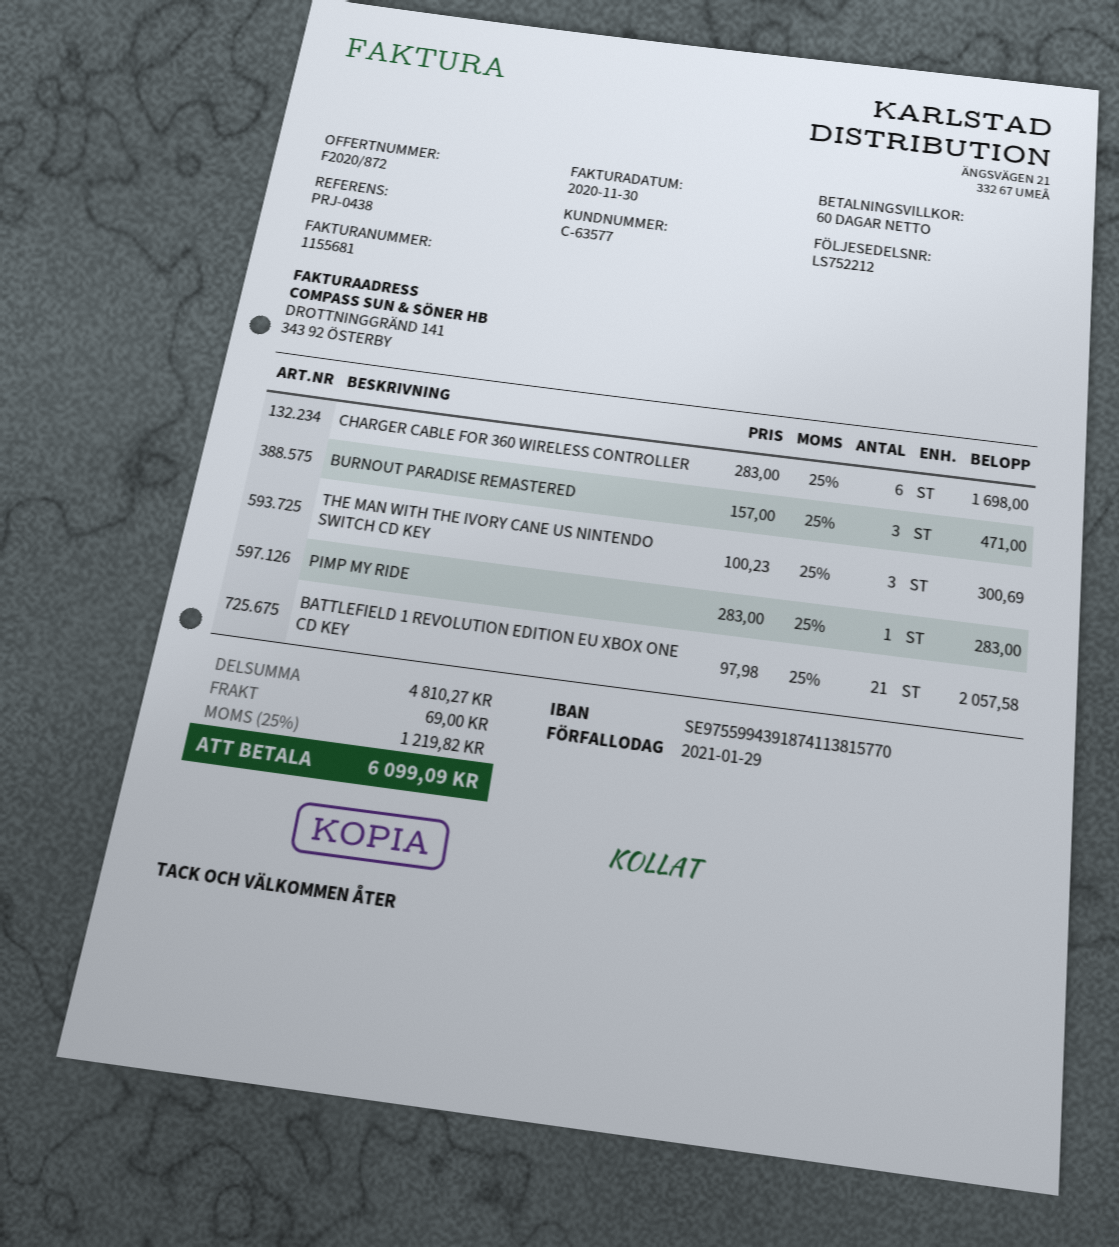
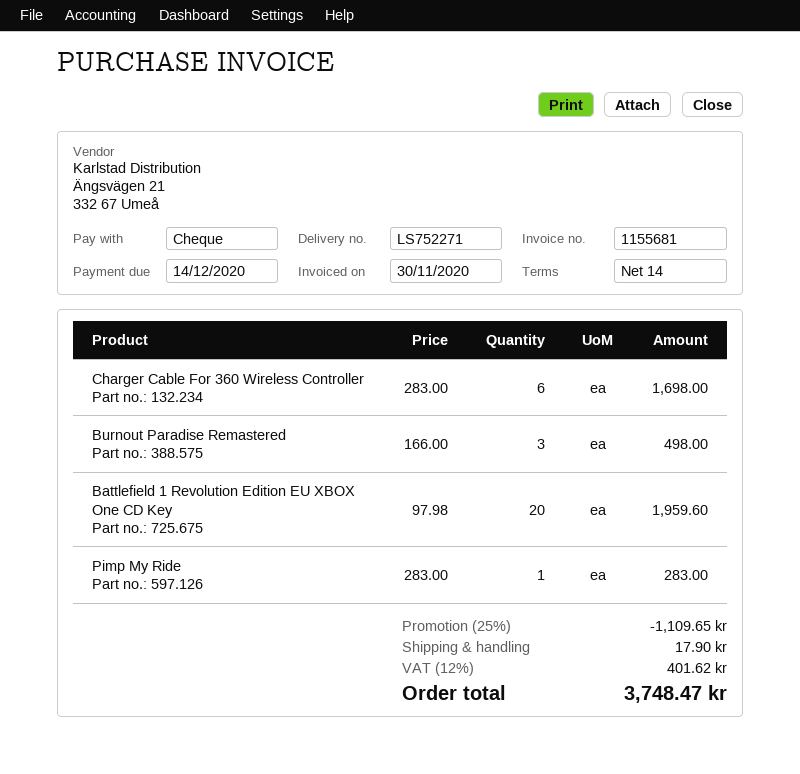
delivery note number: LS752212 -> LS752271
payment terms: 60 days -> 14 days
due date: 2021-01-29 -> 2020-12-14
BURNOUT PARADISE REMASTERED: 3 x 157.00 = 471.00 -> 3 x 166.00 = 498.00
THE MAN WITH THE IVORY CANE US NINTENDO SWITCH CD KEY: 3 x 100.23 = 300.69 -> none
BATTLEFIELD 1 REVOLUTION EDITION EU XBOX ONE CD KEY: 21 x 97.98 = 2057.58 -> 20 x 97.98 = 1959.60
discount: none -> 25% = 1109.65
shipping: 69.00 -> 17.90
tax: 25% = 1219.82 -> 12% = 401.62
total: 6099.09 -> 3748.47

